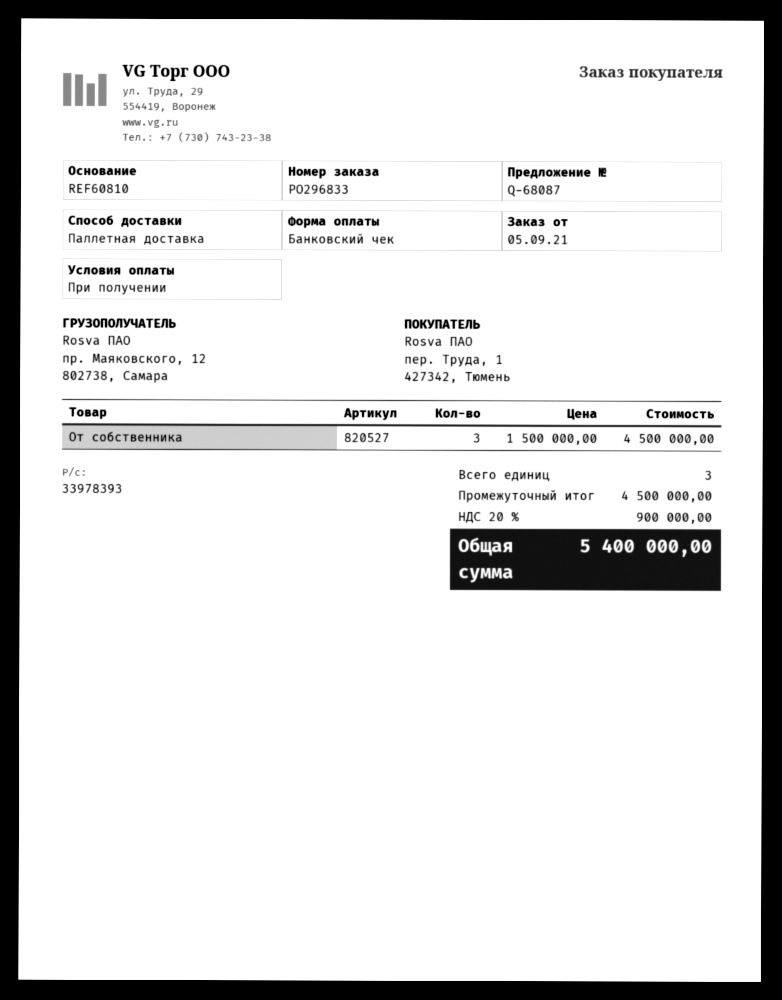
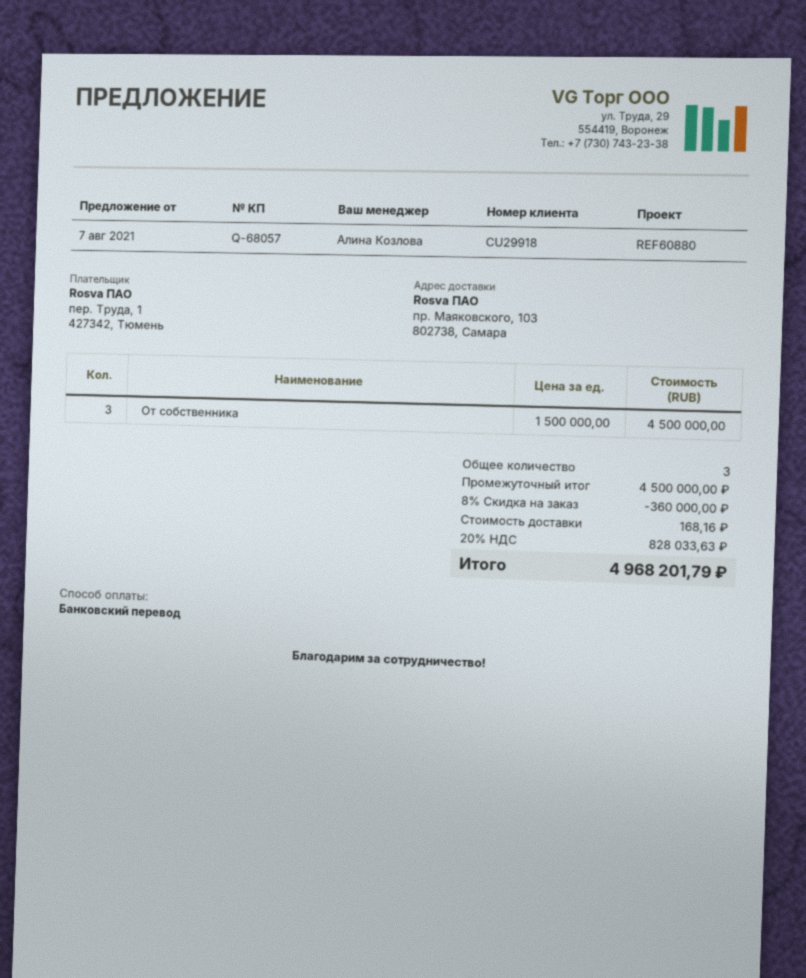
quote number: Q-68087 -> Q-68057
reference: REF60810 -> REF60880
payment method: cheque -> bank transfer
ship to: пр. Маяковского, 12, 802738, Самара -> пр. Маяковского, 103, 802738, Самара
discount: none -> 8% = 360000.00
shipping: none -> 168.16
tax: 20% = 900000.00 -> 20% = 828033.63
total: 5400000.00 -> 4968201.79

